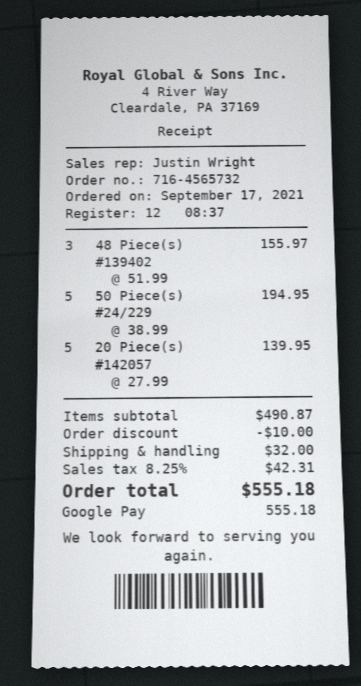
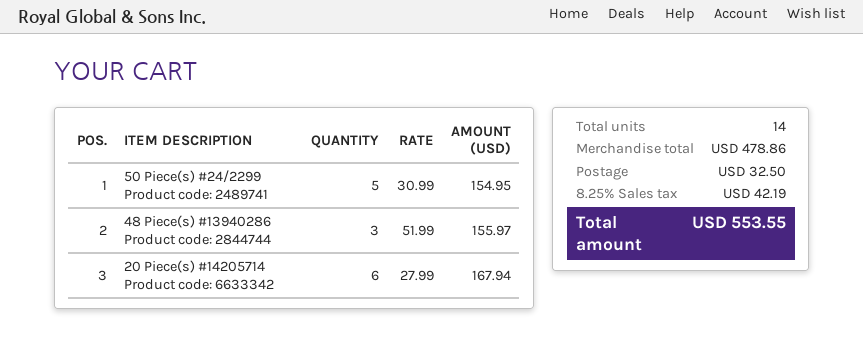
50 Piece(s) #24/229: 5 x 38.99 = 194.95 -> 5 x 30.99 = 154.95
20 Piece(s) #142057: 5 x 27.99 = 139.95 -> 6 x 27.99 = 167.94
subtotal: 490.87 -> 478.86
discount: 10.00 -> none
shipping: 32.00 -> 32.50
tax: 8.25% = 42.31 -> 8.25% = 42.19
total: 555.18 -> 553.55

